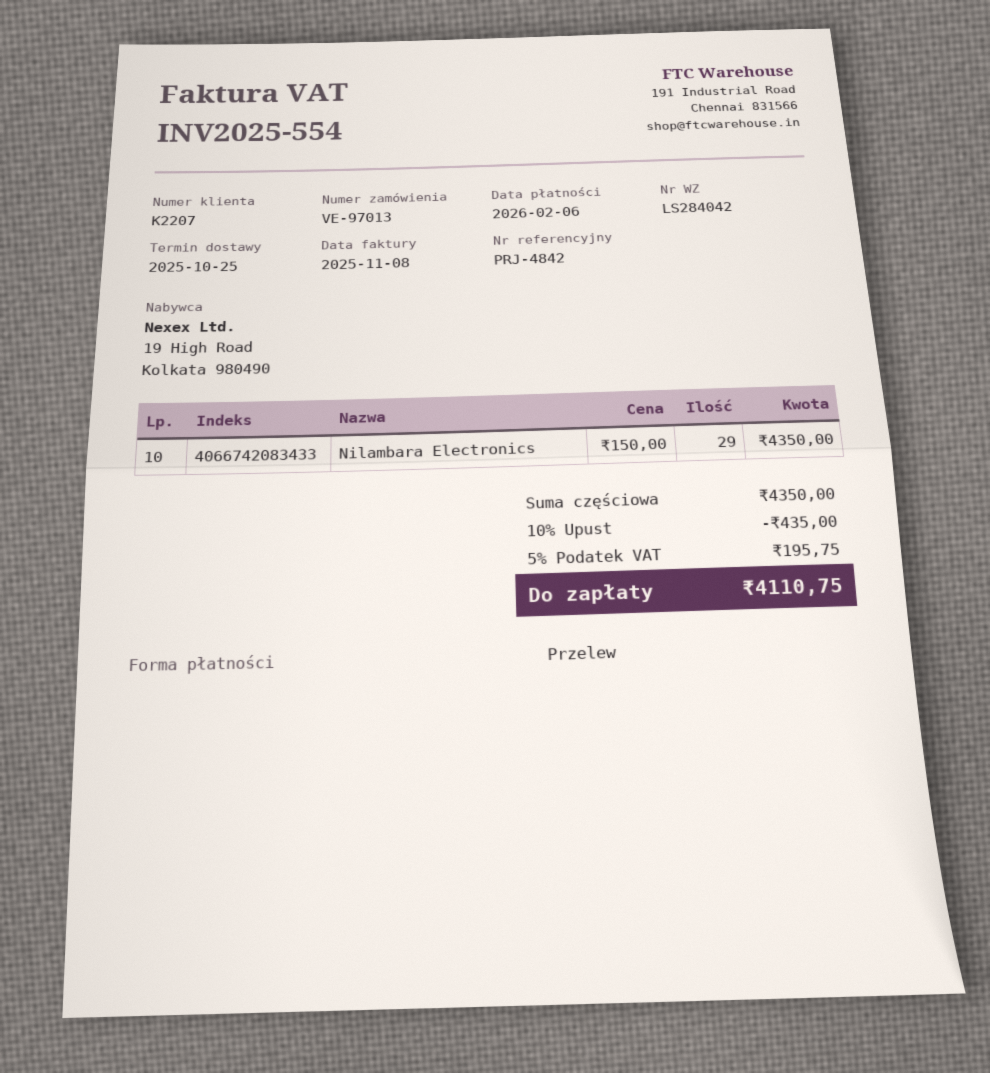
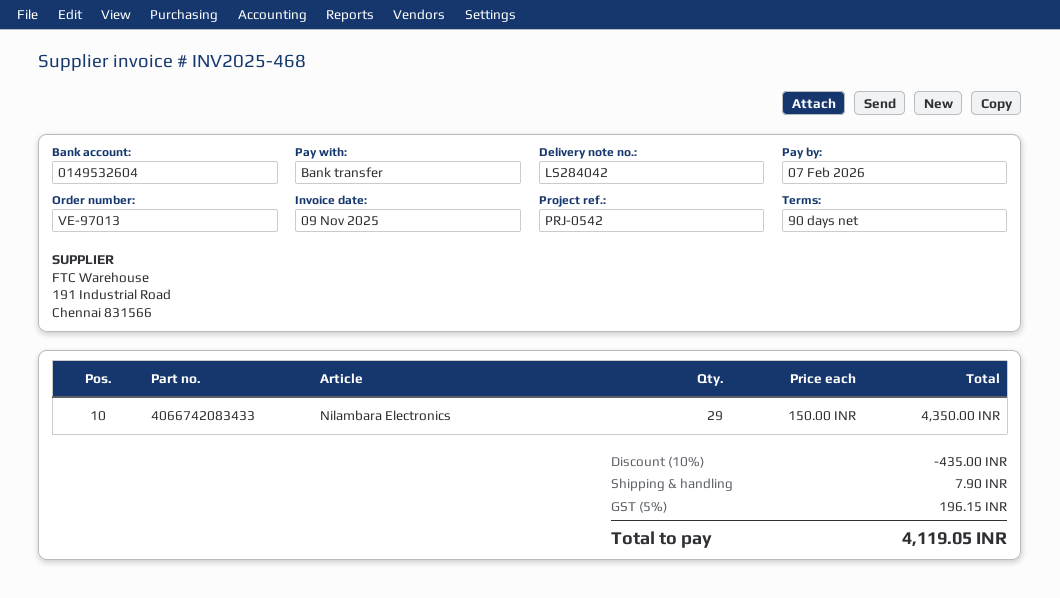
invoice number: INV2025-554 -> INV2025-468
invoice date: 2025-11-08 -> 2025-11-09
due date: 2026-02-06 -> 2026-02-07
reference: PRJ-4842 -> PRJ-0542
shipping: none -> 7.90
tax: 5% = 195.75 -> 5% = 196.15
total: 4110.75 -> 4119.05

